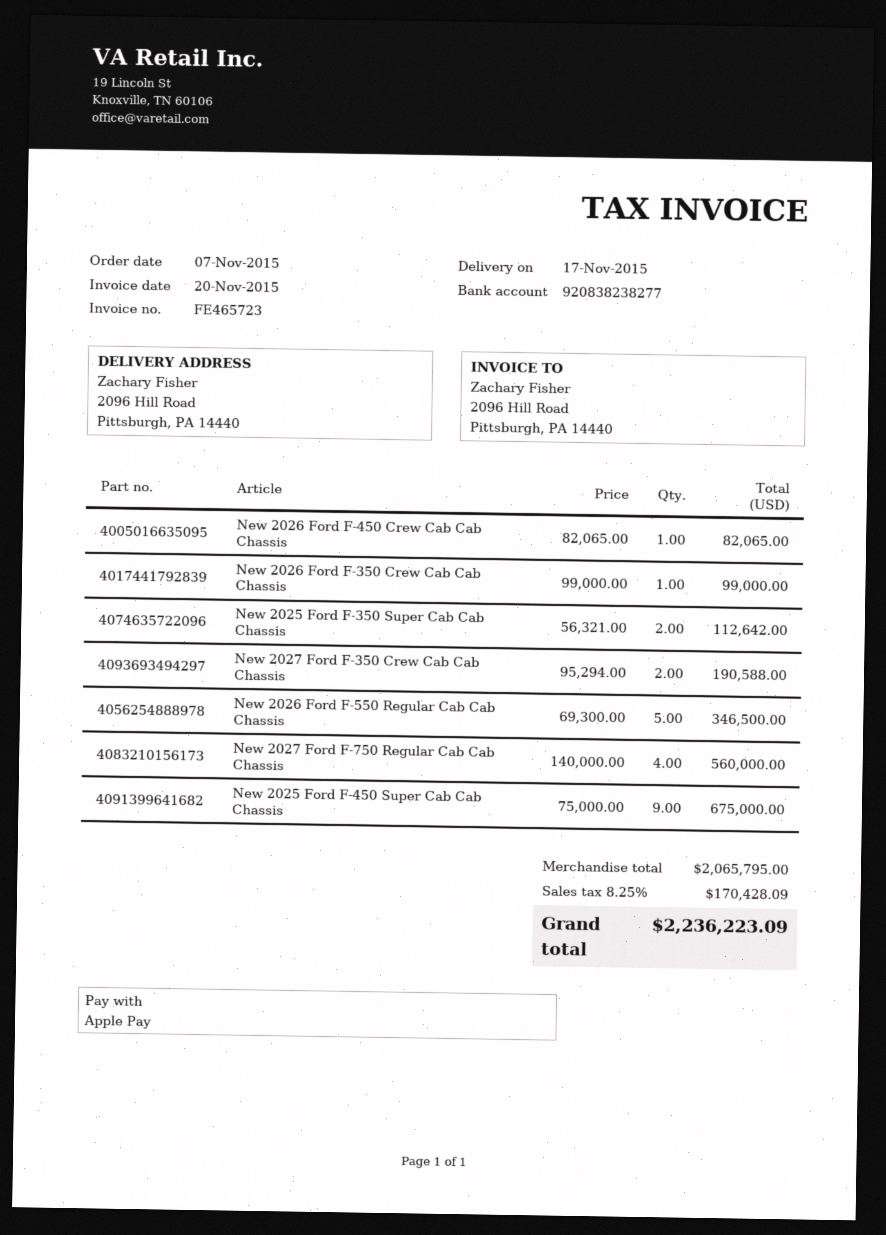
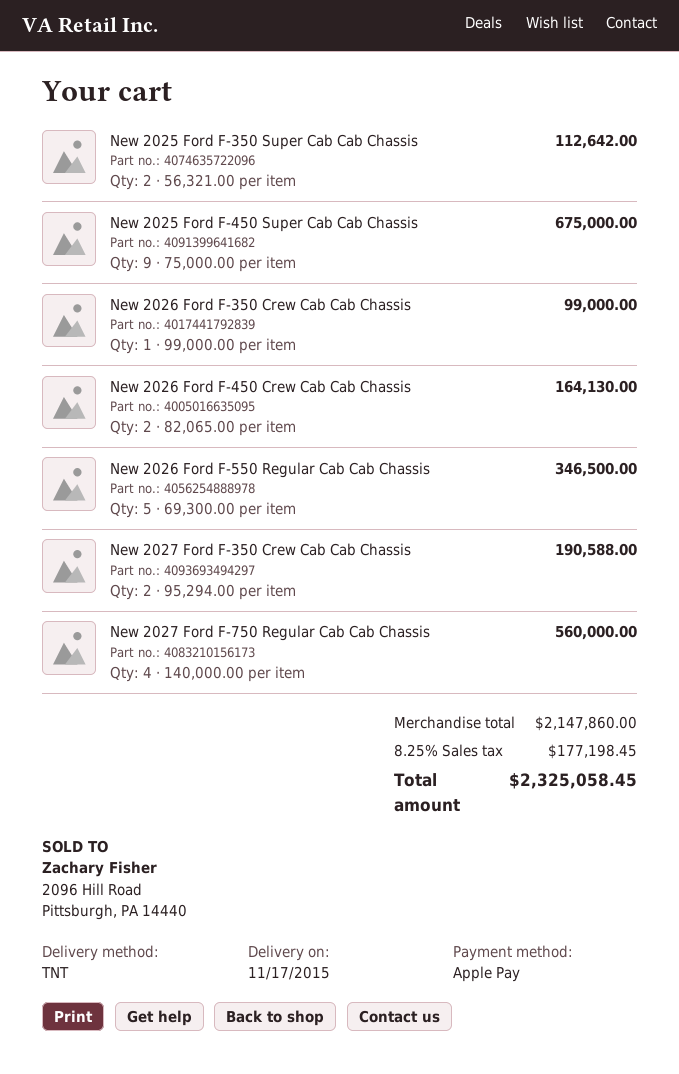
New 2026 Ford F-450 Crew Cab Cab Chassis: 1 x 82065.00 = 82065.00 -> 2 x 82065.00 = 164130.00
subtotal: 2065795.00 -> 2147860.00
tax: 8.25% = 170428.09 -> 8.25% = 177198.45
total: 2236223.09 -> 2325058.45

